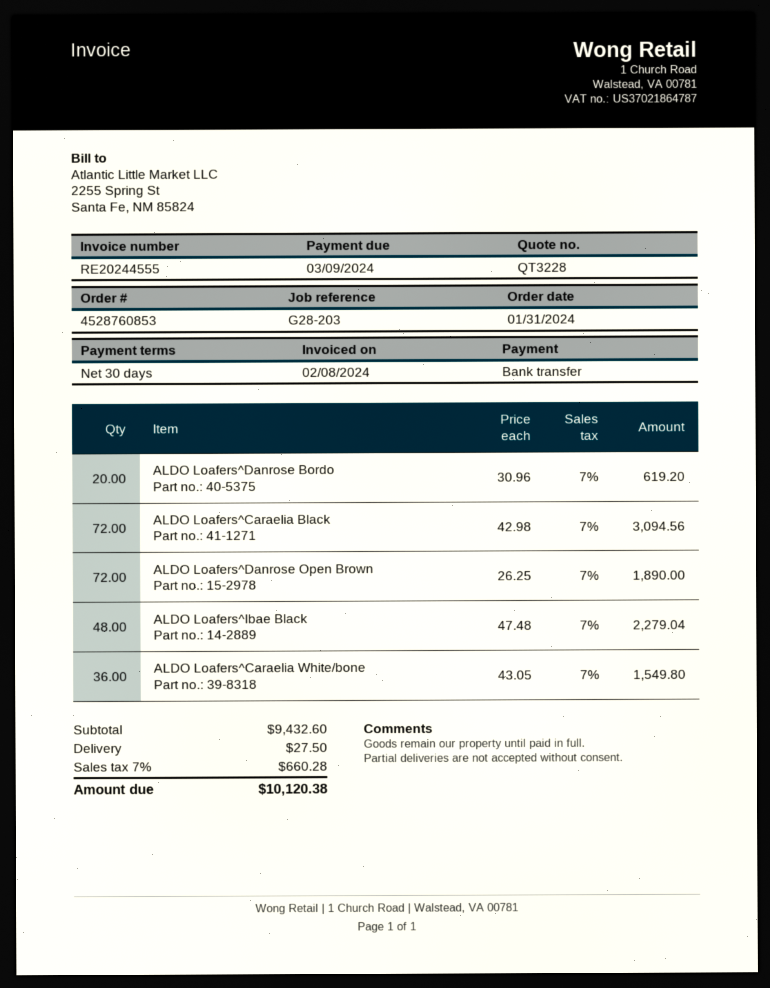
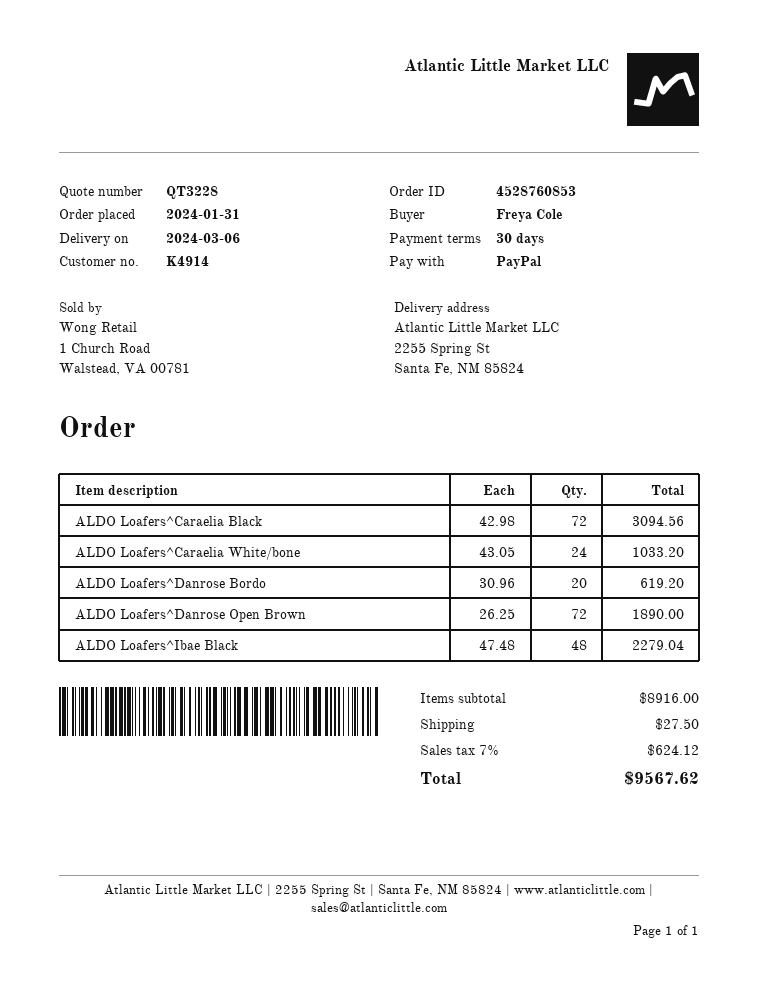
payment method: bank transfer -> PayPal
ALDO Loafers^Caraelia White/bone: 36 x 43.05 = 1549.80 -> 24 x 43.05 = 1033.20
subtotal: 9432.60 -> 8916.00
tax: 7% = 660.28 -> 7% = 624.12
total: 10120.38 -> 9567.62

